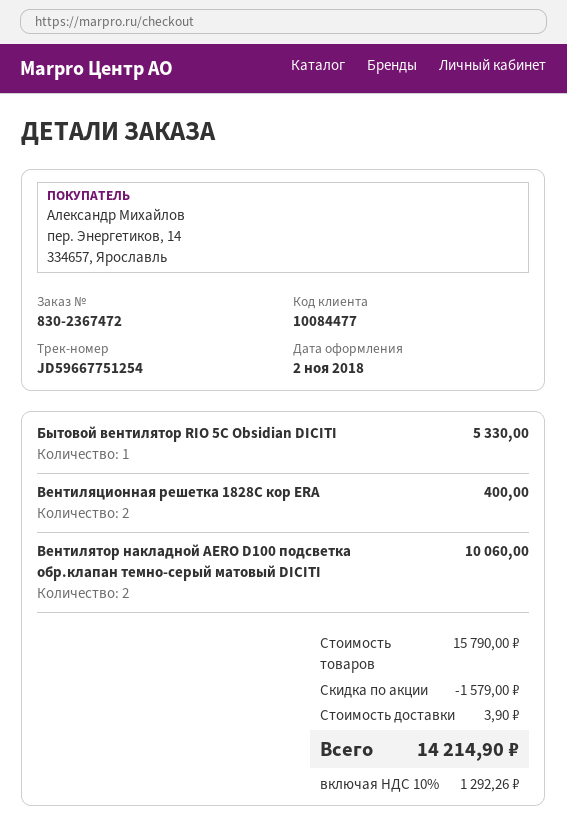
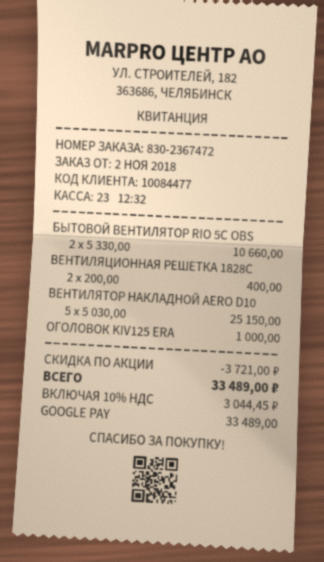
Бытовой вентилятор RIO 5C Obsidian DICITI: 1 for 5330.00 -> 2 for 10660.00
Вентилятор накладной AERO D100 подсветка обр.клапан темно-серый матовый DICITI: 2 for 10060.00 -> 5 for 25150.00
ОГОЛОВОК KIV125 ERA: none -> 1 for 1000.00
discount: 1579.00 -> 3721.00
shipping: 3.90 -> none
tax: 10% = 1292.26 -> 10% = 3044.45
total: 14214.90 -> 33489.00

